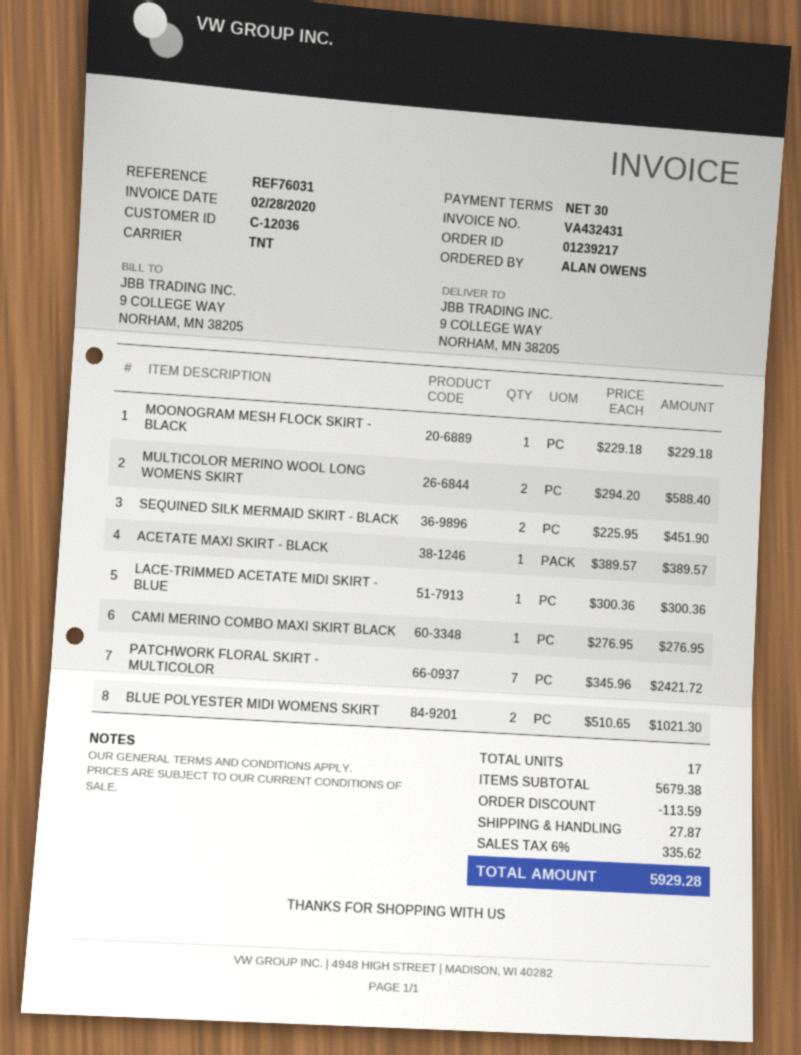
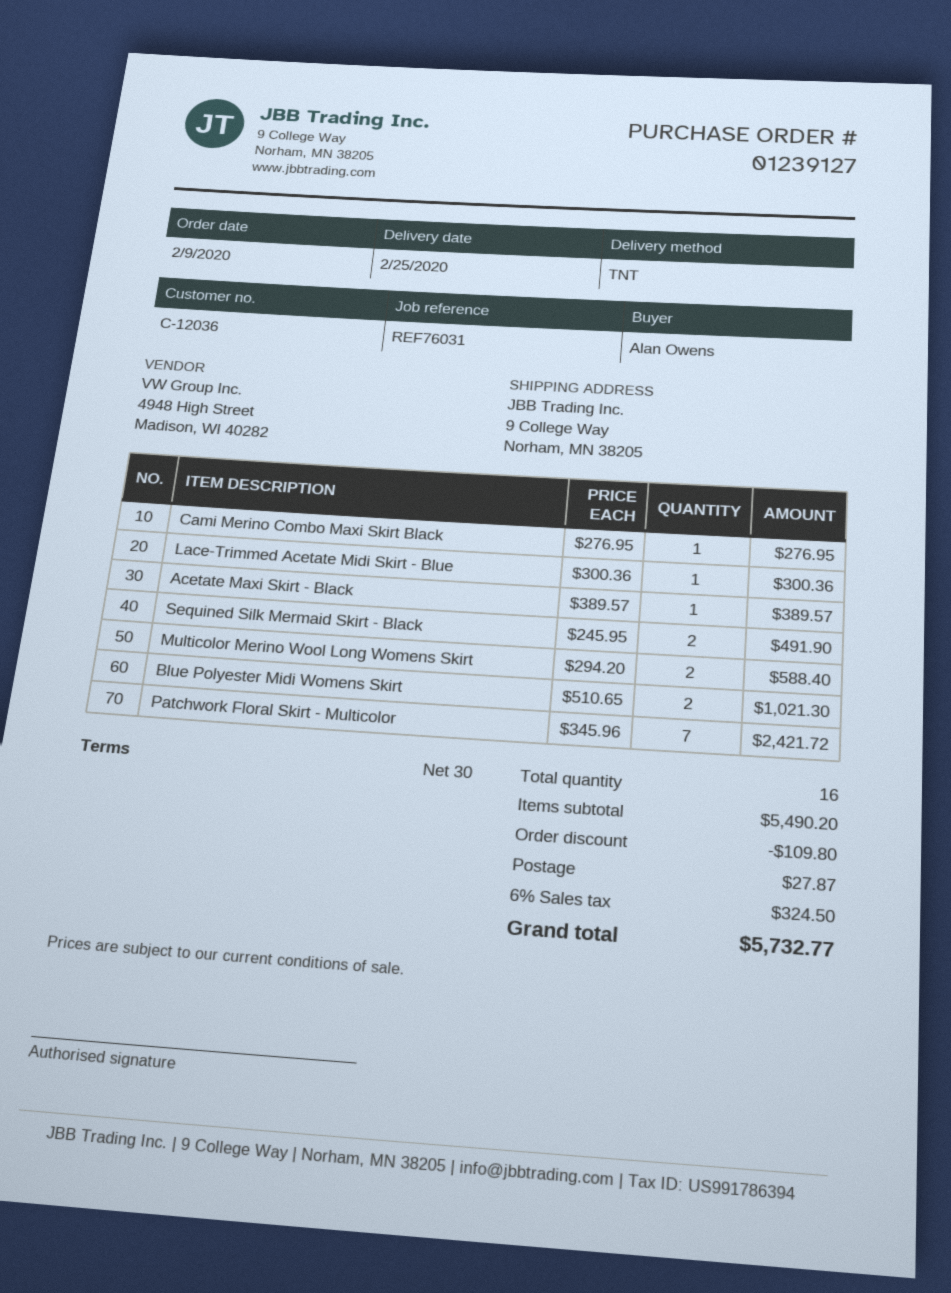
order number: 01239217 -> 01239127
MOONOGRAM MESH FLOCK SKIRT - BLACK: 1 x 229.18 = 229.18 -> none
SEQUINED SILK MERMAID SKIRT - BLACK: 2 x 225.95 = 451.90 -> 2 x 245.95 = 491.90
total quantity: 17 -> 16
subtotal: 5679.38 -> 5490.20
discount: 113.59 -> 109.80
tax: 6% = 335.62 -> 6% = 324.50
total: 5929.28 -> 5732.77

